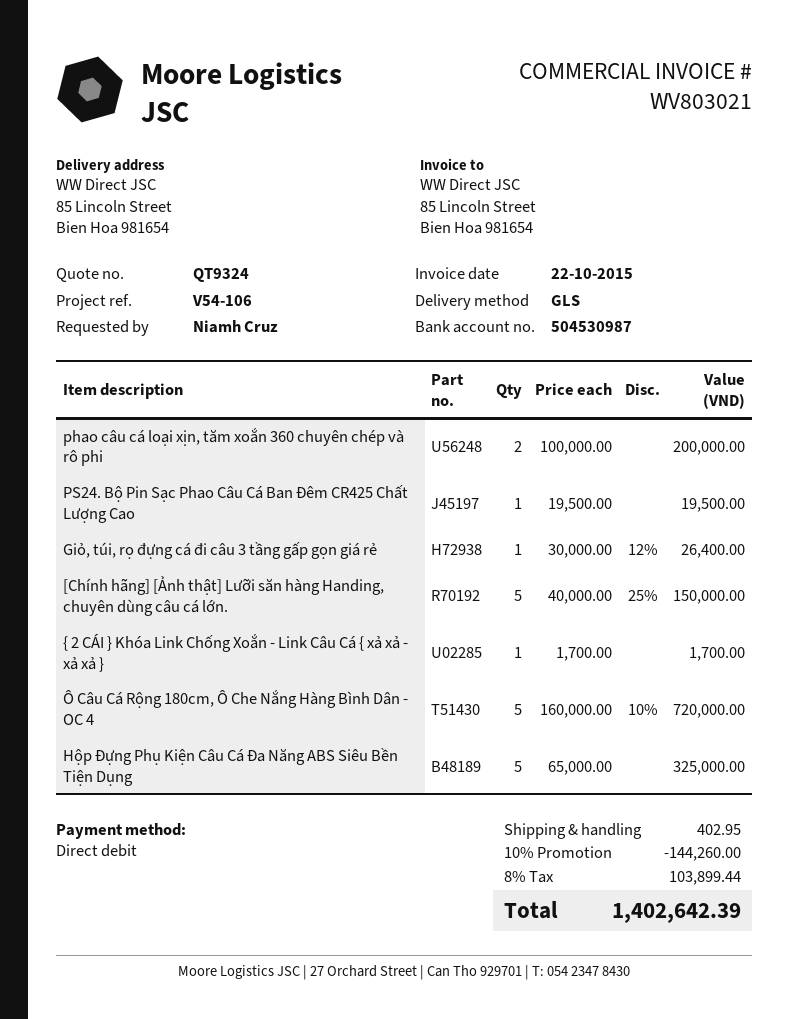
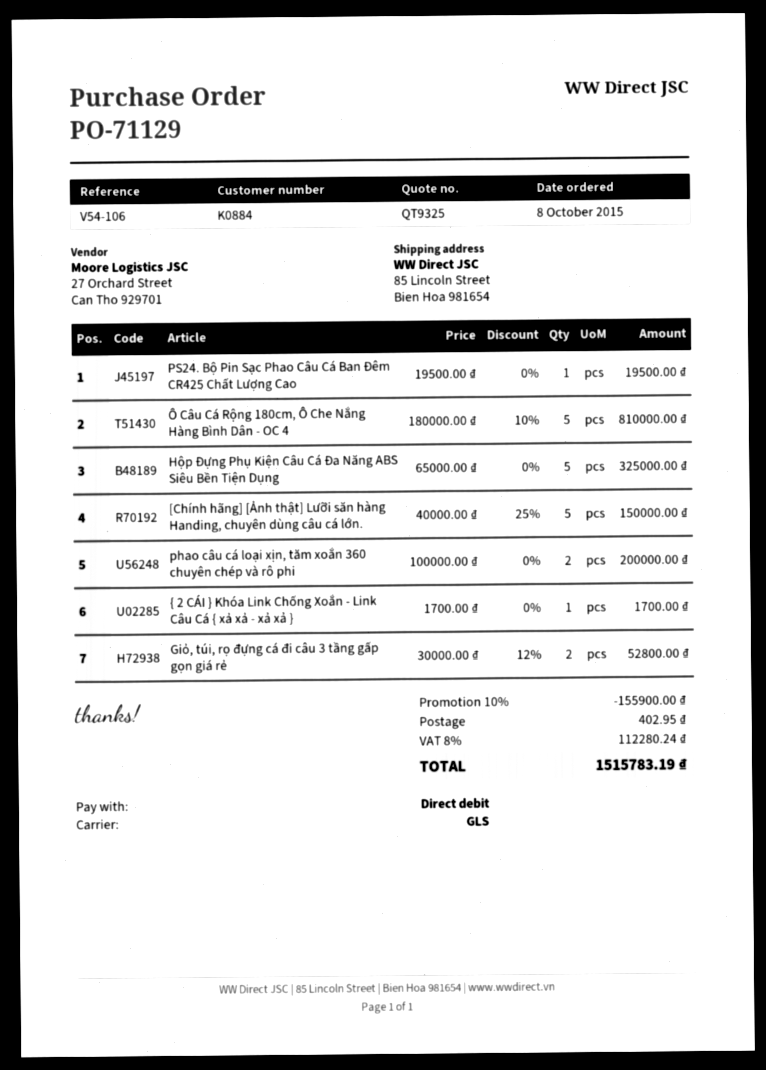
quote number: QT9324 -> QT9325
Giỏ, túi, rọ đựng cá đi câu 3 tầng gấp gọn giá rẻ: 1 x 30000.00 - 12% = 26400.00 -> 2 x 30000.00 - 12% = 52800.00
Ô Câu Cá Rộng 180cm, Ô Che Nắng Hàng Bình Dân - OC 4: 5 x 160000.00 - 10% = 720000.00 -> 5 x 180000.00 - 10% = 810000.00
discount: 10% = 144260.00 -> 10% = 155900.00
tax: 8% = 103899.44 -> 8% = 112280.24
total: 1402642.39 -> 1515783.19

